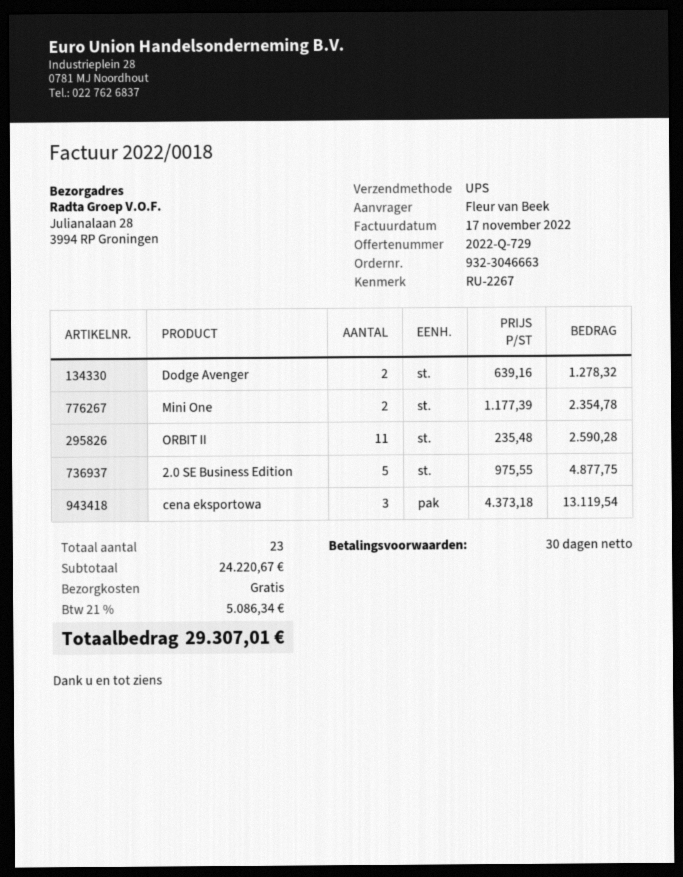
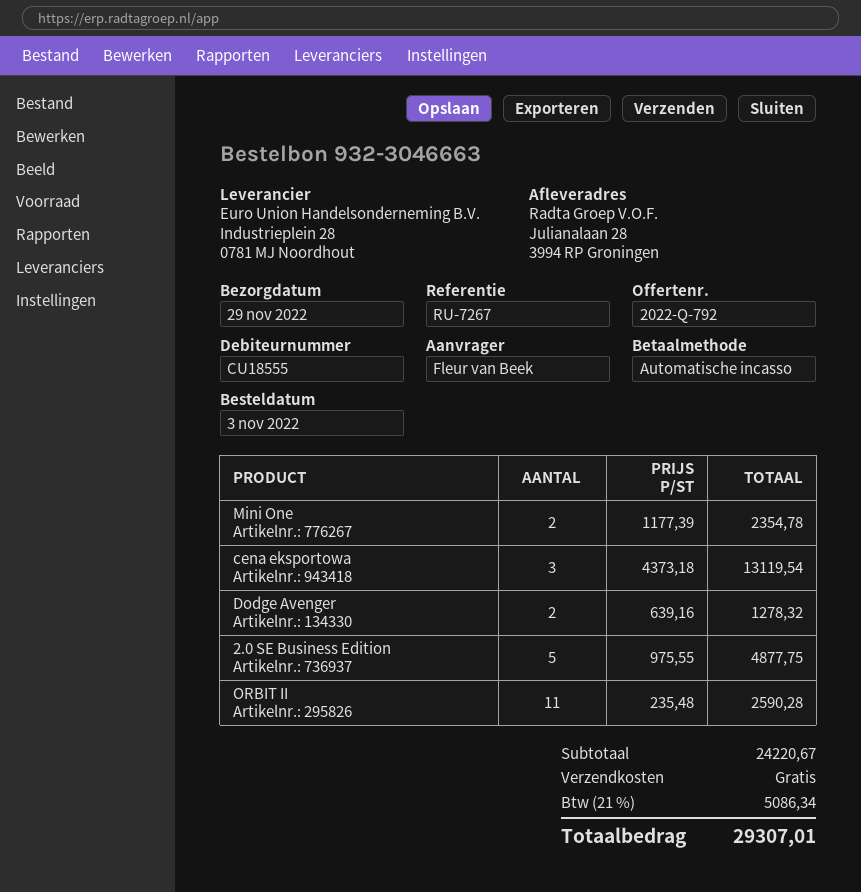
quote number: 2022-Q-729 -> 2022-Q-792
reference: RU-2267 -> RU-7267

